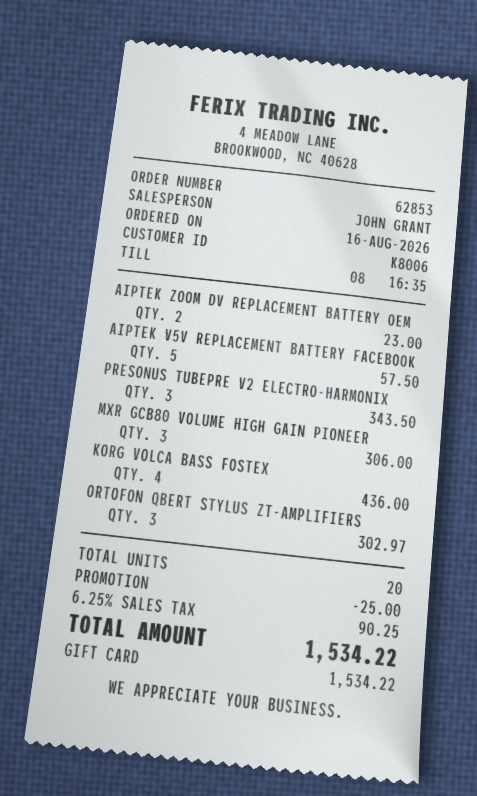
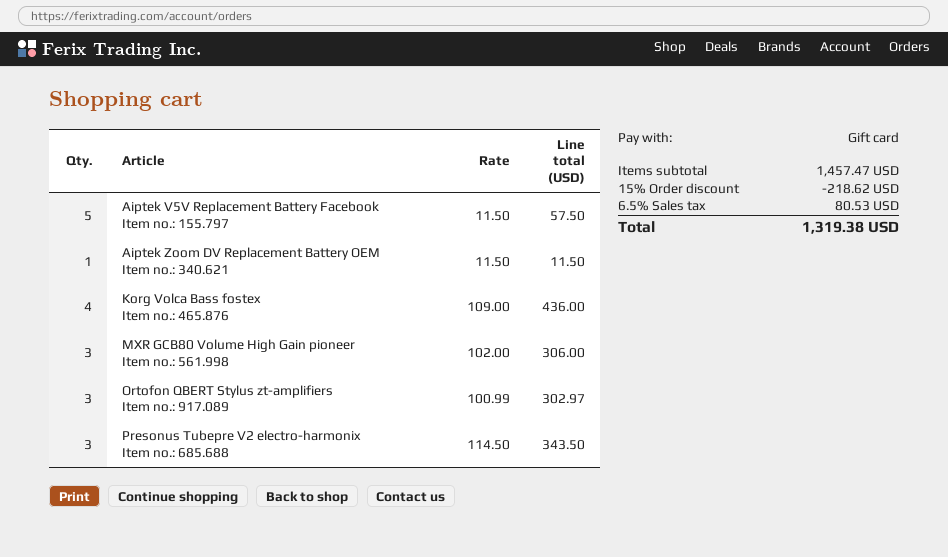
AIPTEK ZOOM DV REPLACEMENT BATTERY OEM: 2 for 23.00 -> 1 for 11.50
discount: 25.00 -> 218.62
tax: 6.25% = 90.25 -> 6.5% = 80.53
total: 1534.22 -> 1319.38

